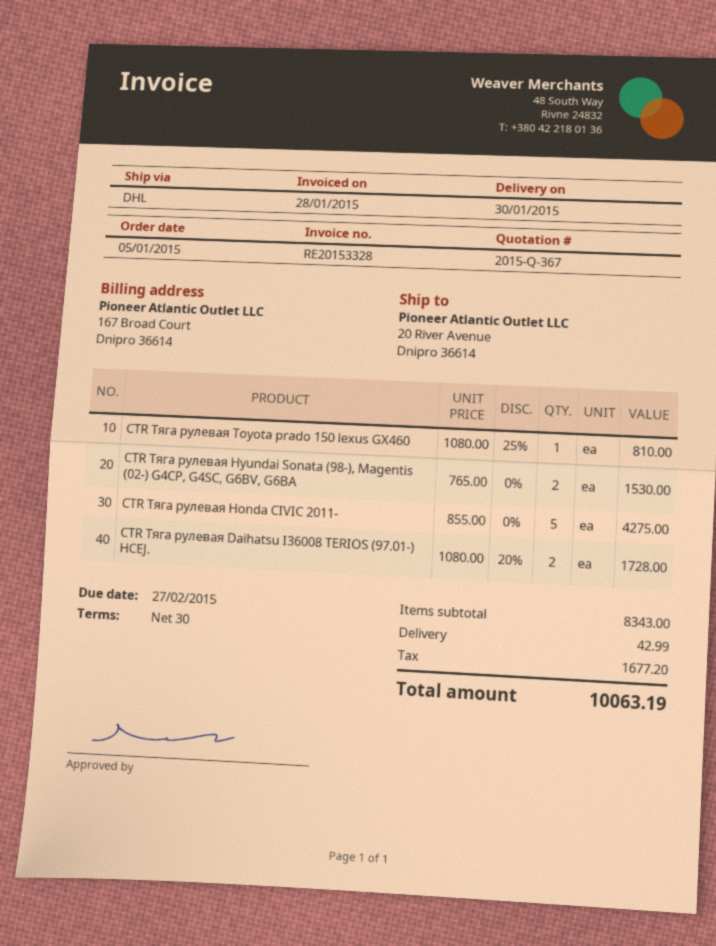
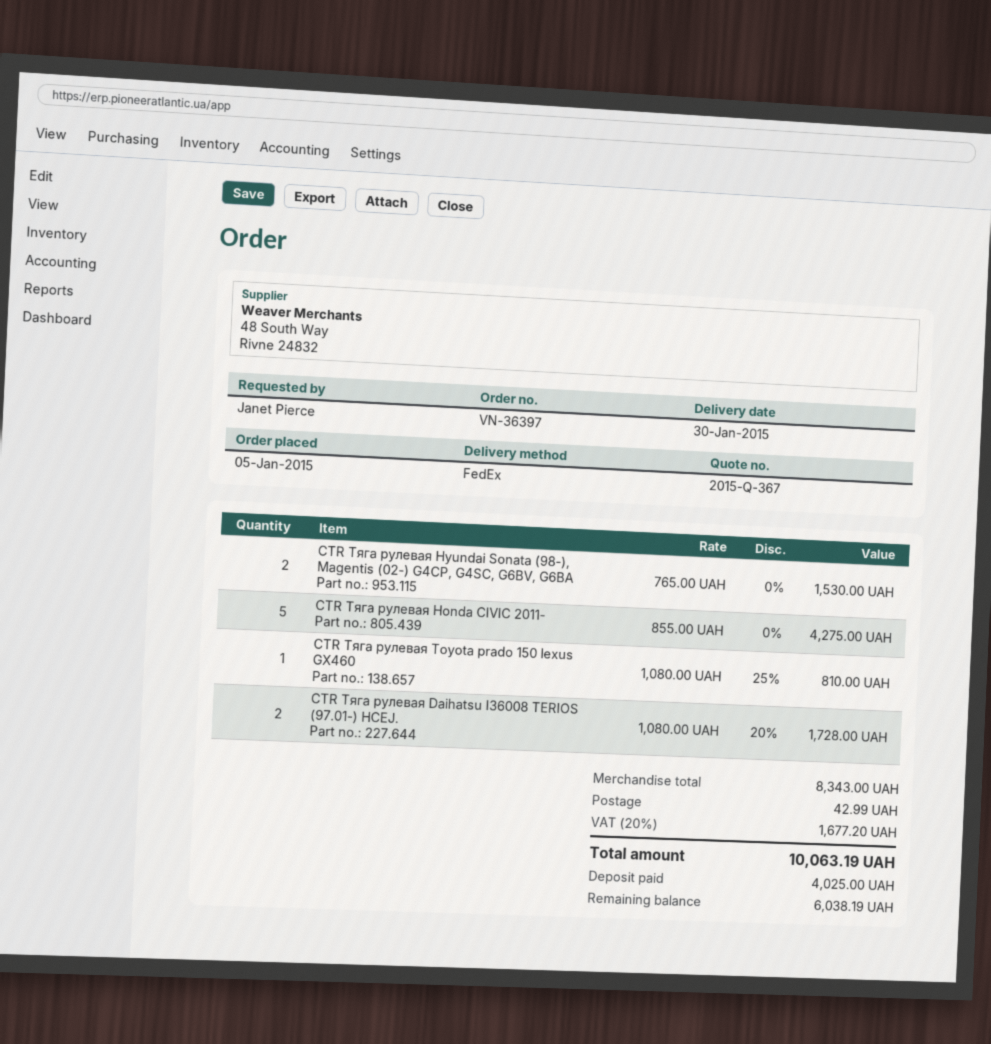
shipping method: DHL -> FedEx

